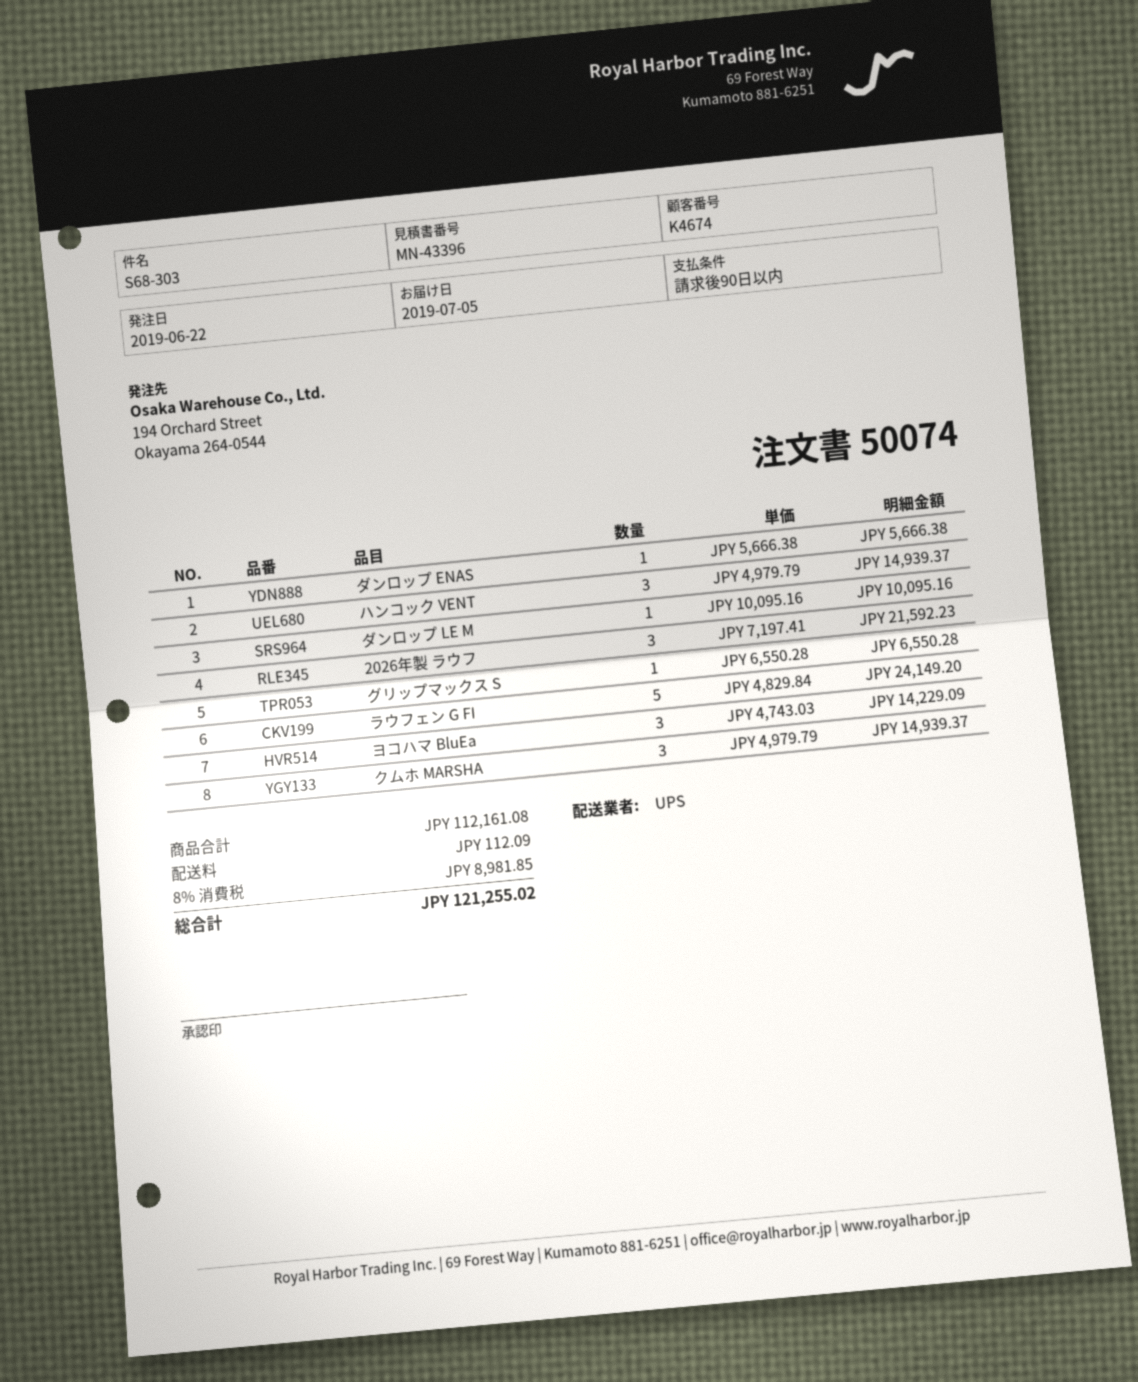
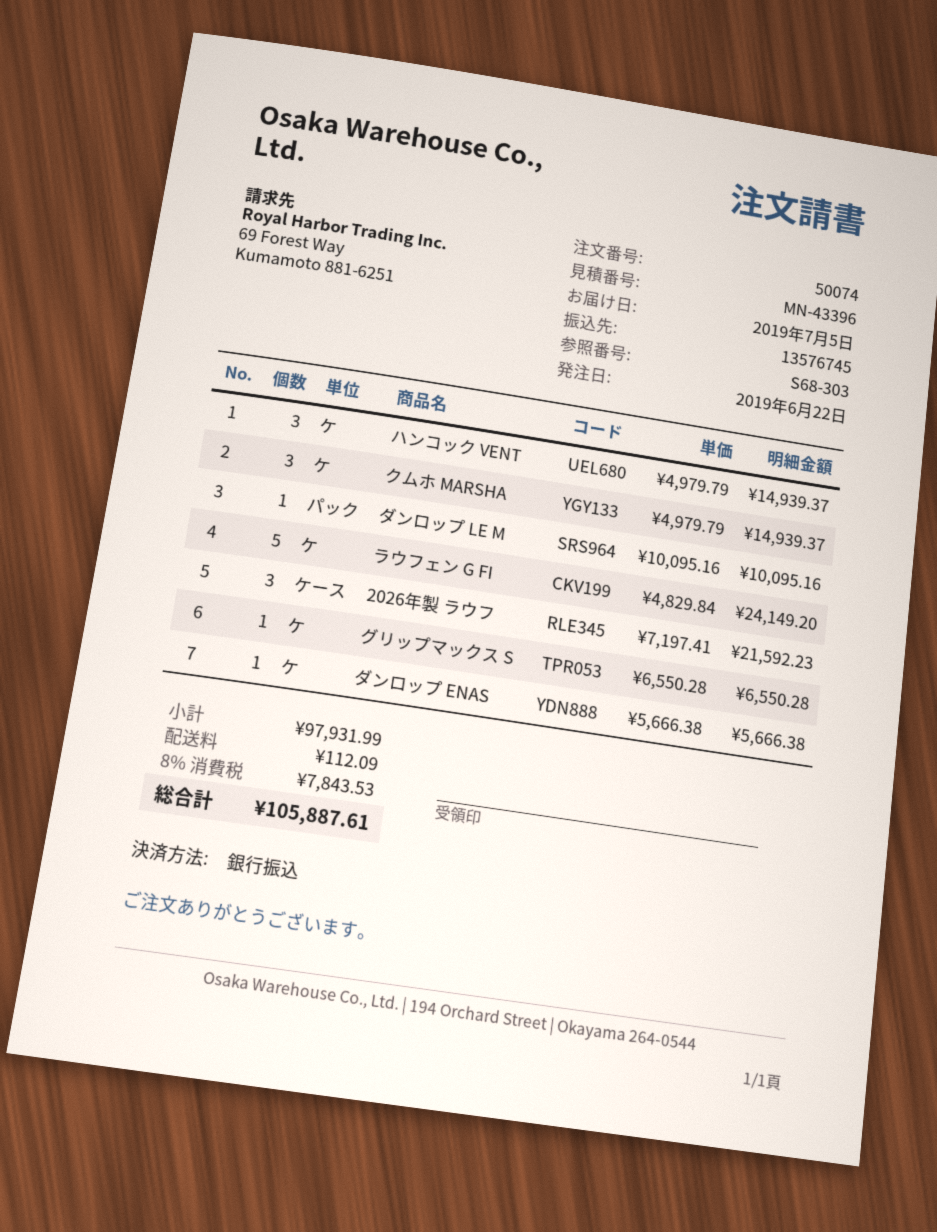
ヨコハマ BluEa: 3 x 4743.03 = 14229.09 -> none
subtotal: 112161.08 -> 97931.99
tax: 8% = 8981.85 -> 8% = 7843.53
total: 121255.02 -> 105887.61

